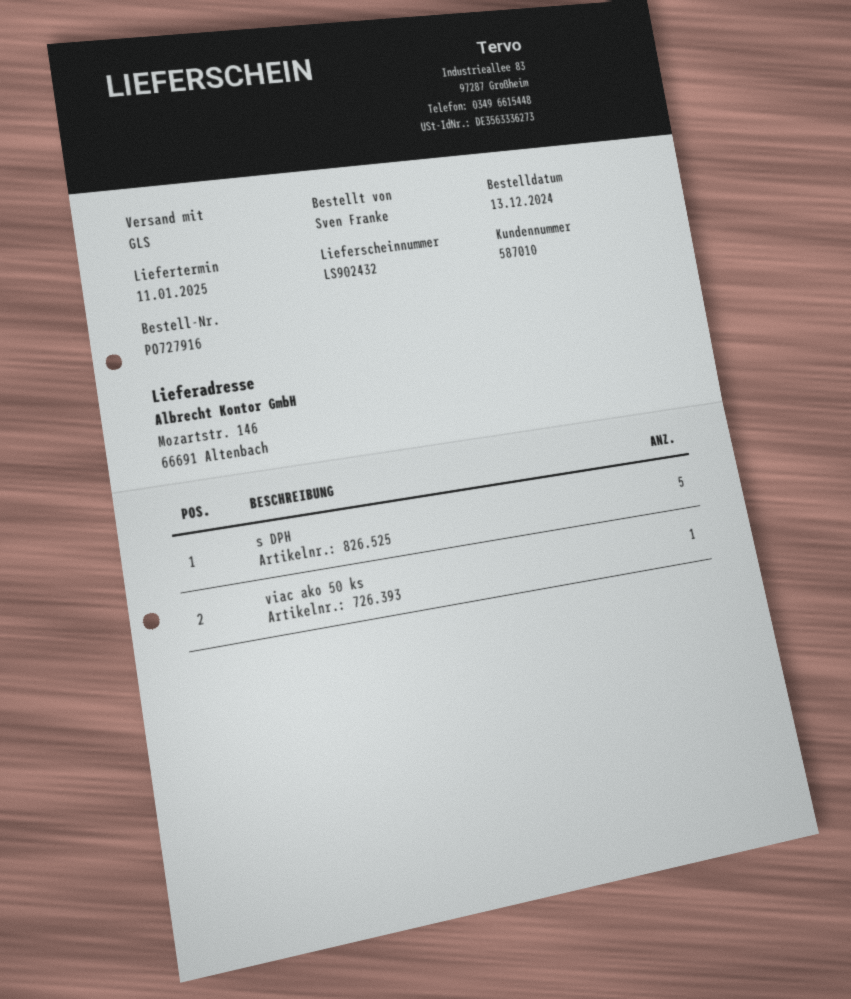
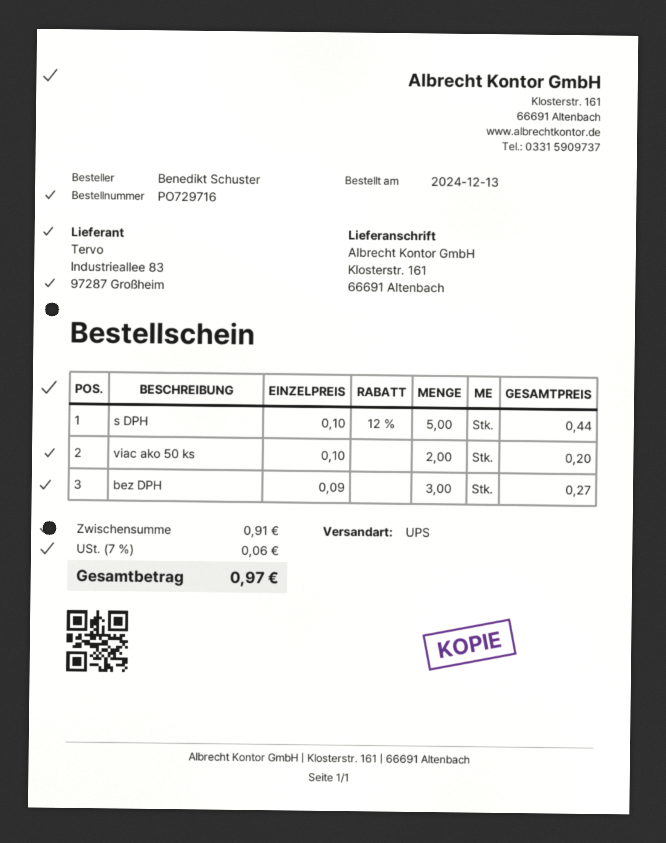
order number: PO727916 -> PO729716
ordered by: Sven Franke -> Benedikt Schuster
shipping method: GLS -> UPS
ship to: Mozartstr. 146, 66691 Altenbach -> Klosterstr. 161, 66691 Altenbach
viac ako 50 ks: 1 -> 2
bez DPH: none -> 3

